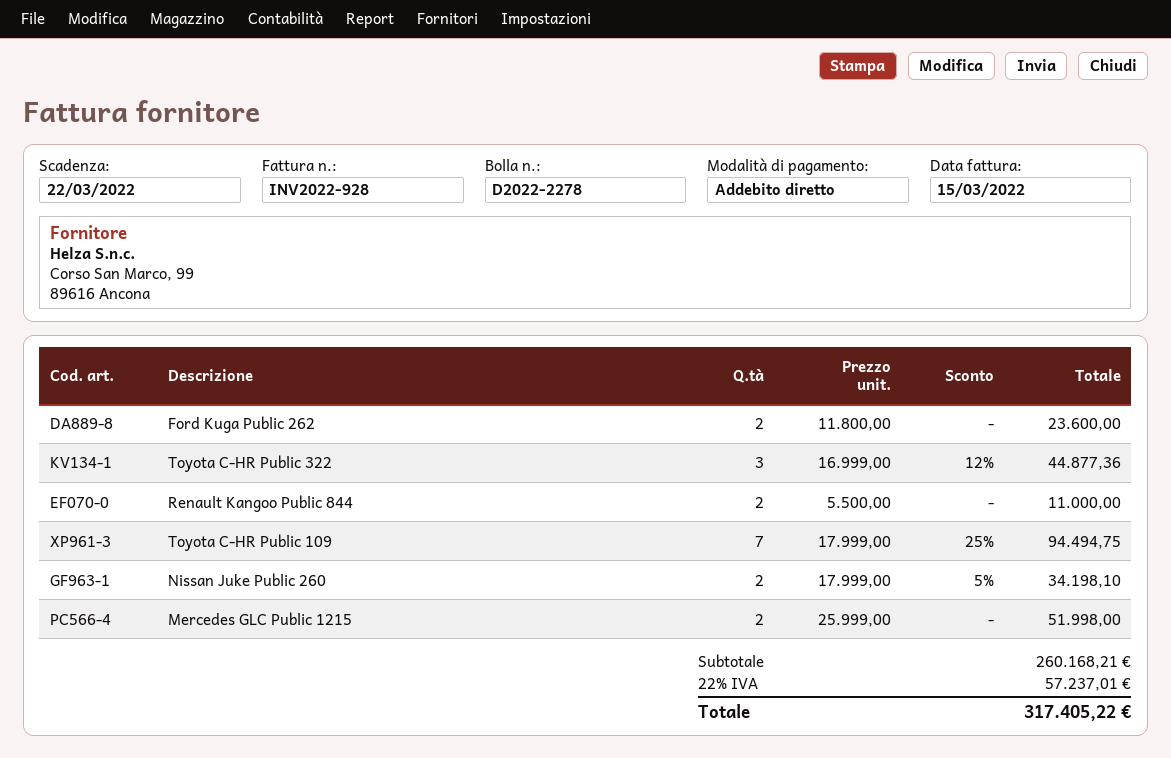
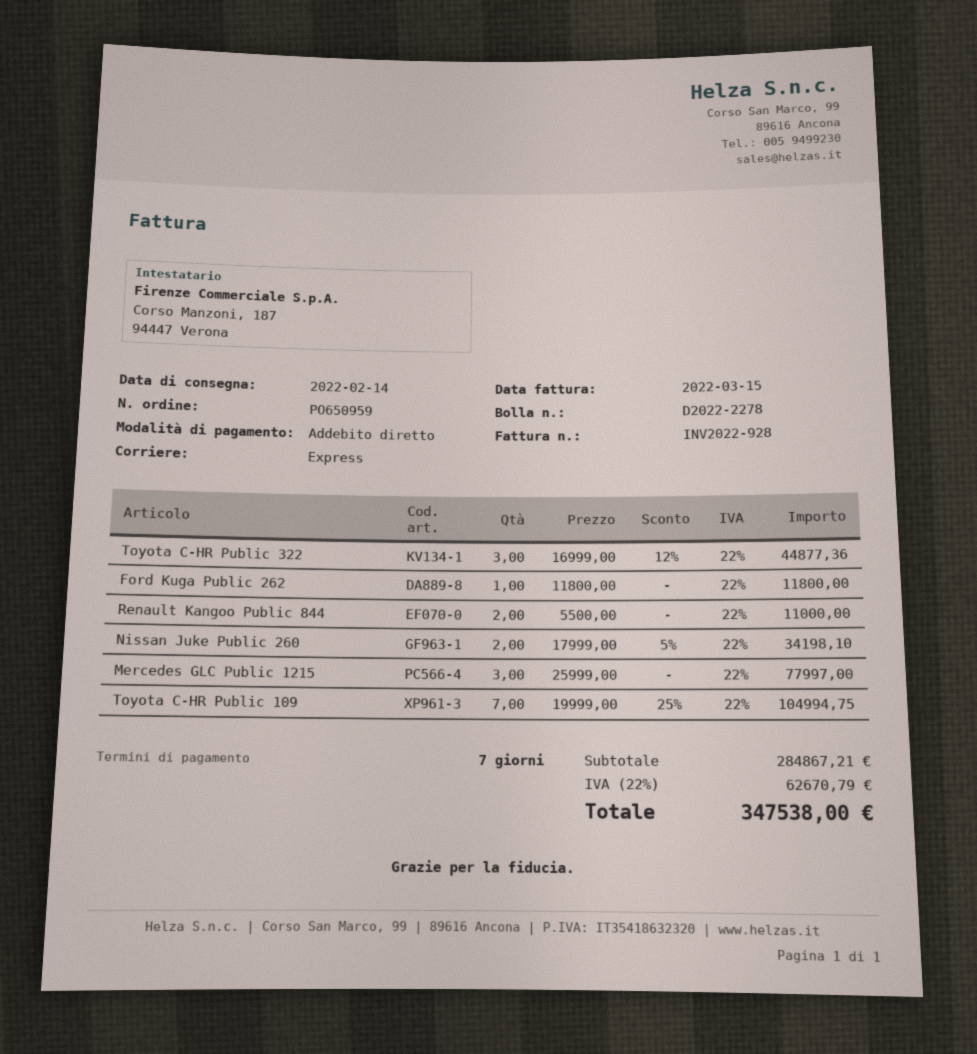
Ford Kuga Public 262: 2 x 11800.00 = 23600.00 -> 1 x 11800.00 = 11800.00
Toyota C-HR Public 109: 7 x 17999.00 - 25% = 94494.75 -> 7 x 19999.00 - 25% = 104994.75
Mercedes GLC Public 1215: 2 x 25999.00 = 51998.00 -> 3 x 25999.00 = 77997.00
subtotal: 260168.21 -> 284867.21
tax: 22% = 57237.01 -> 22% = 62670.79
total: 317405.22 -> 347538.00

